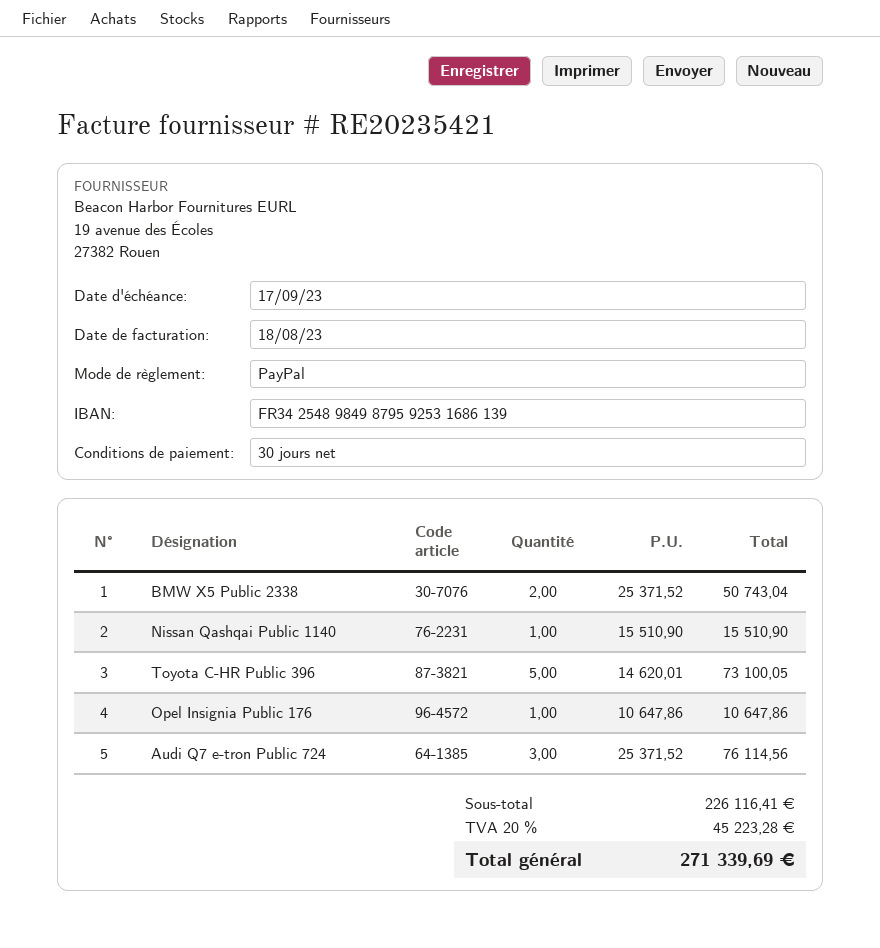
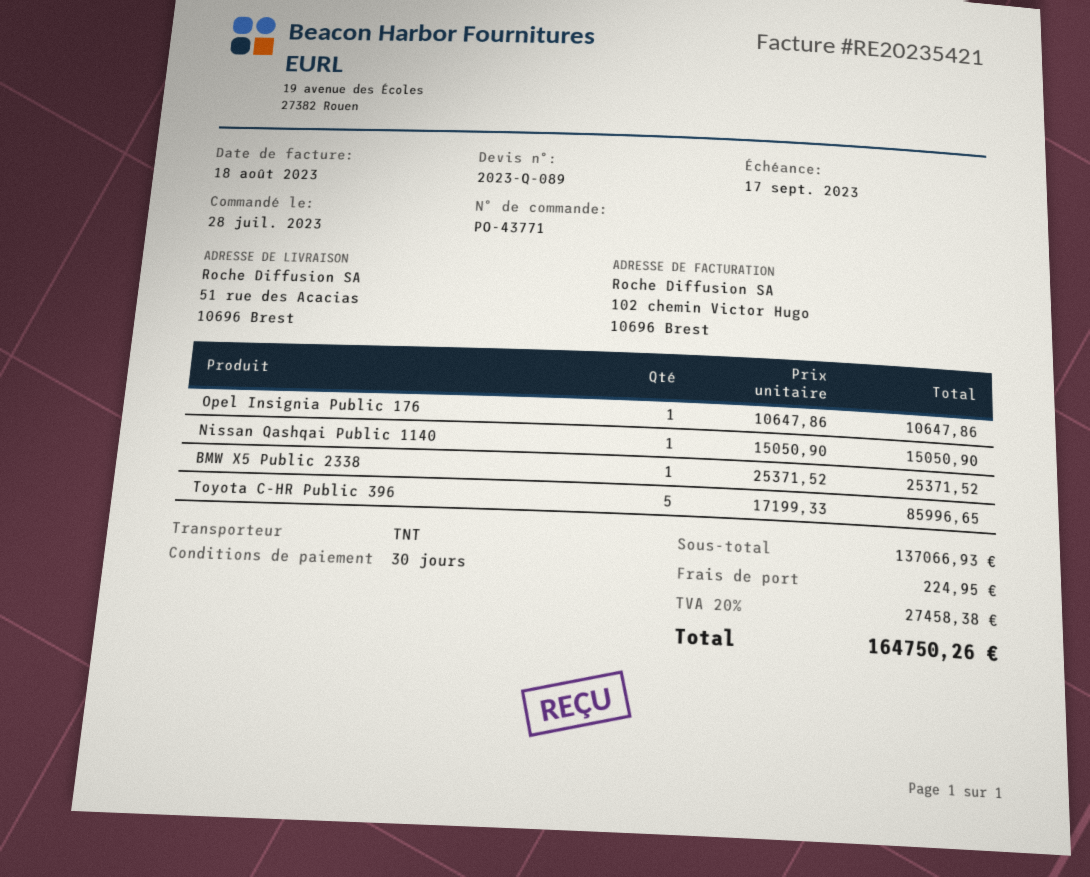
BMW X5 Public 2338: 2 x 25371.52 = 50743.04 -> 1 x 25371.52 = 25371.52
Nissan Qashqai Public 1140: 1 x 15510.90 = 15510.90 -> 1 x 15050.90 = 15050.90
Toyota C-HR Public 396: 5 x 14620.01 = 73100.05 -> 5 x 17199.33 = 85996.65
Audi Q7 e-tron Public 724: 3 x 25371.52 = 76114.56 -> none
subtotal: 226116.41 -> 137066.93
shipping: none -> 224.95
tax: 20% = 45223.28 -> 20% = 27458.38
total: 271339.69 -> 164750.26

